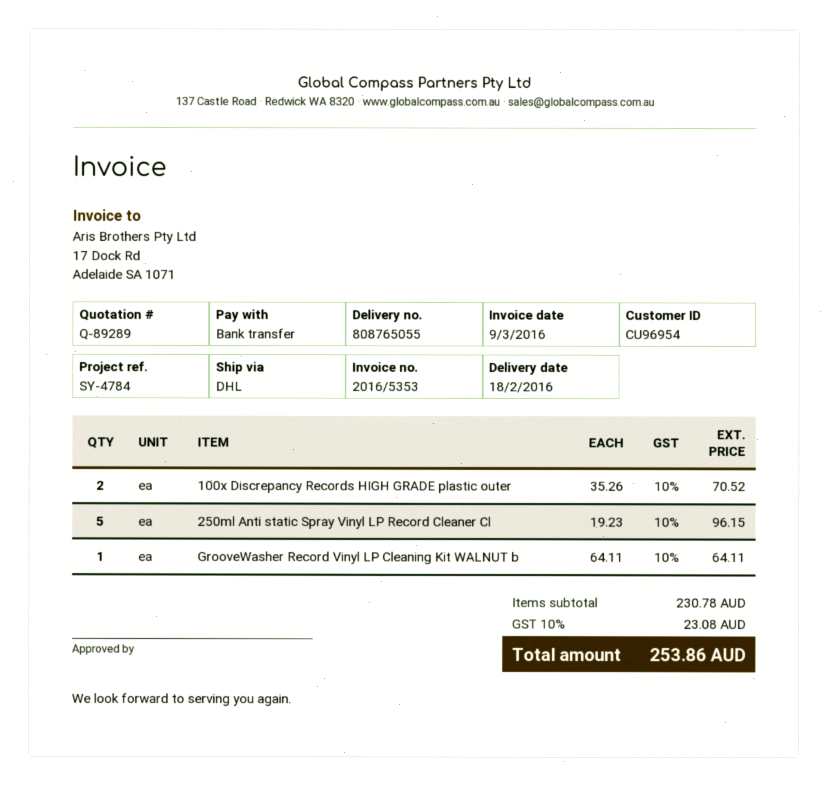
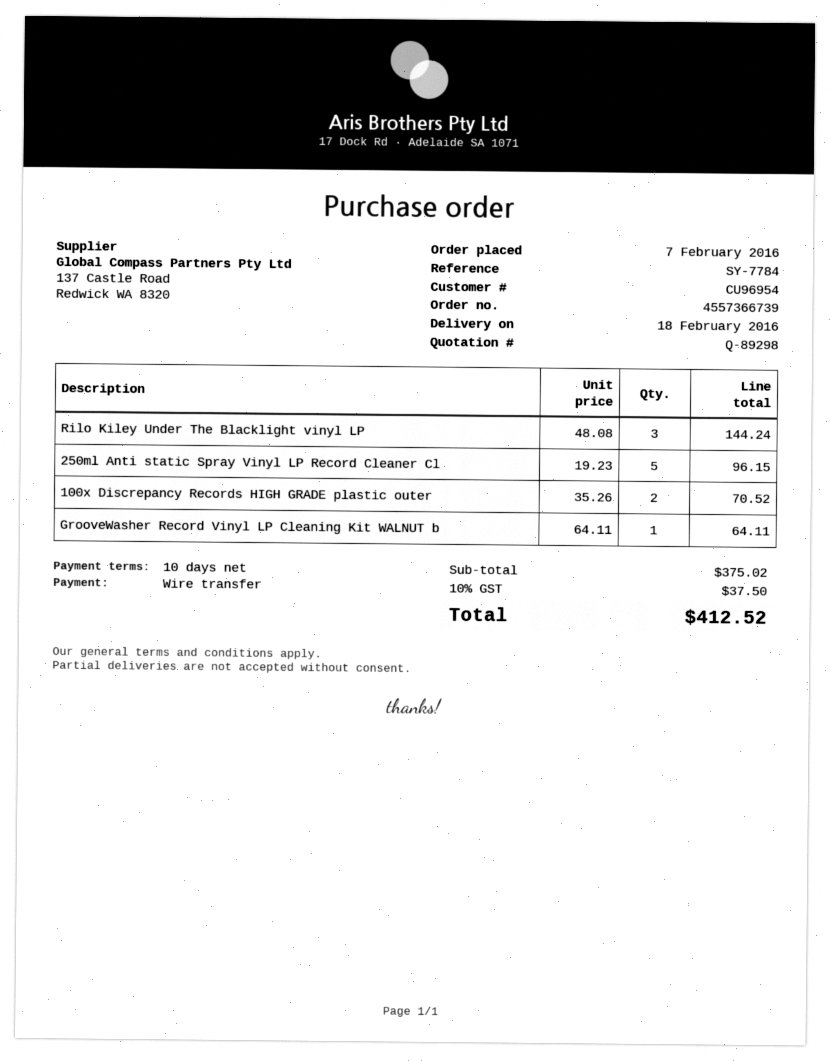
quote number: Q-89289 -> Q-89298
reference: SY-4784 -> SY-7784
Rilo Kiley Under The Blacklight vinyl LP: none -> 3 x 48.08 = 144.24
subtotal: 230.78 -> 375.02
tax: 10% = 23.08 -> 10% = 37.50
total: 253.86 -> 412.52

